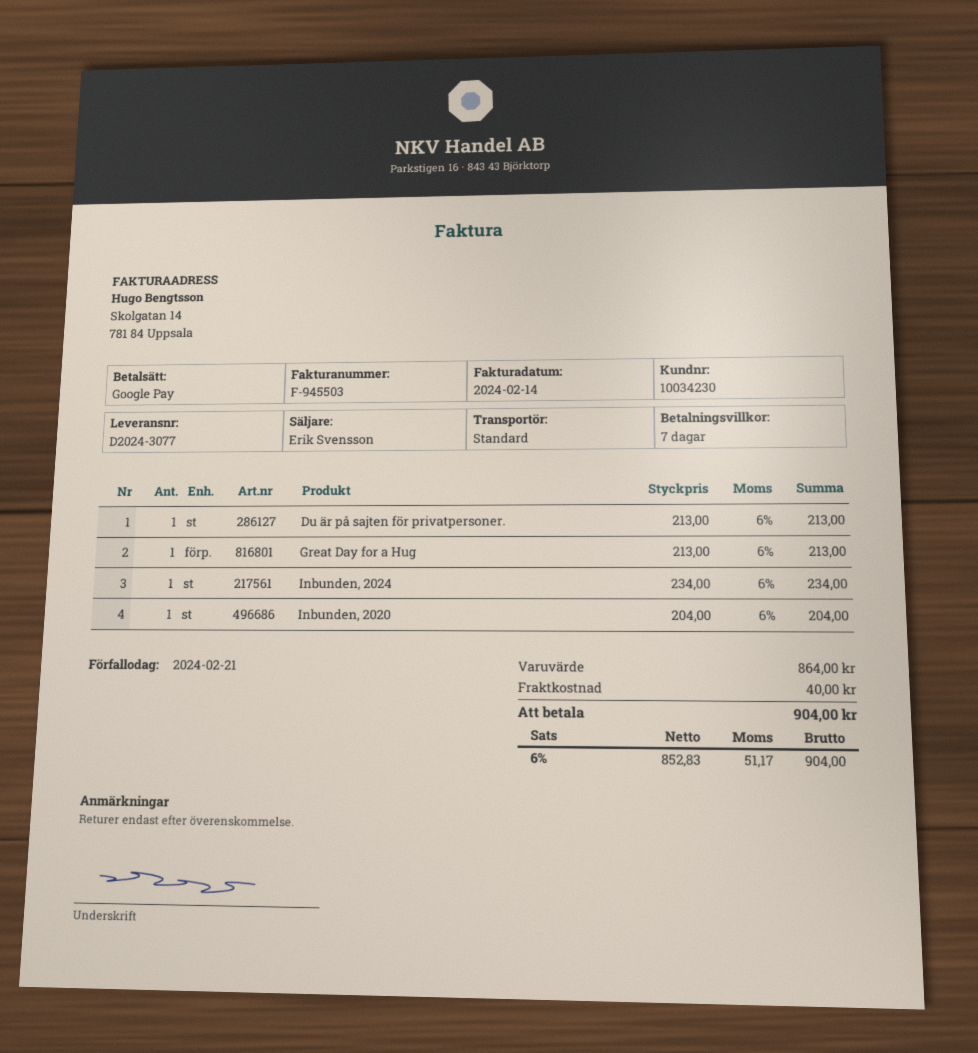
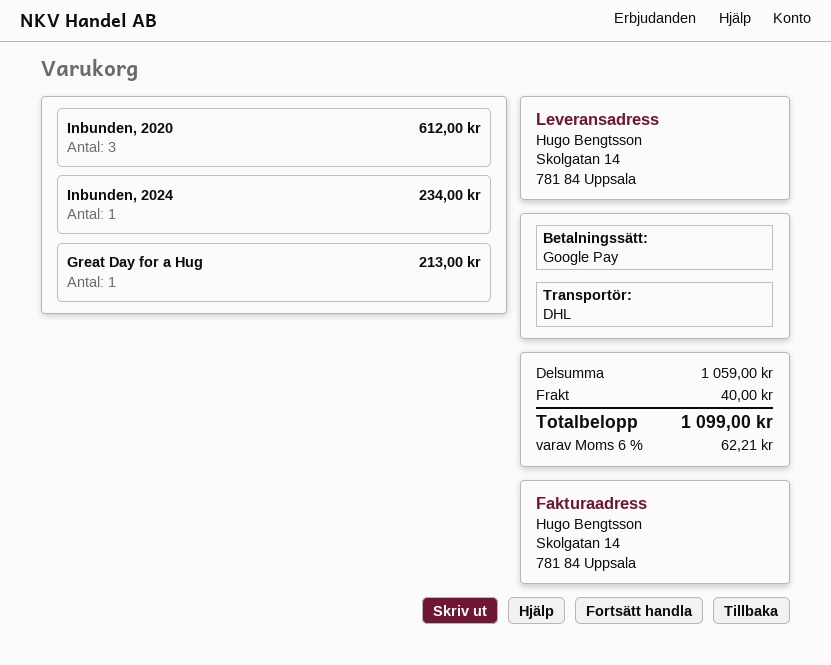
shipping method: standard -> DHL
Du är på sajten för privatpersoner.: 1 for 213.00 -> none
Inbunden, 2020: 1 for 204.00 -> 3 for 612.00
subtotal: 864.00 -> 1059.00
tax: 6% = 51.17 -> 6% = 62.21
total: 904.00 -> 1099.00

